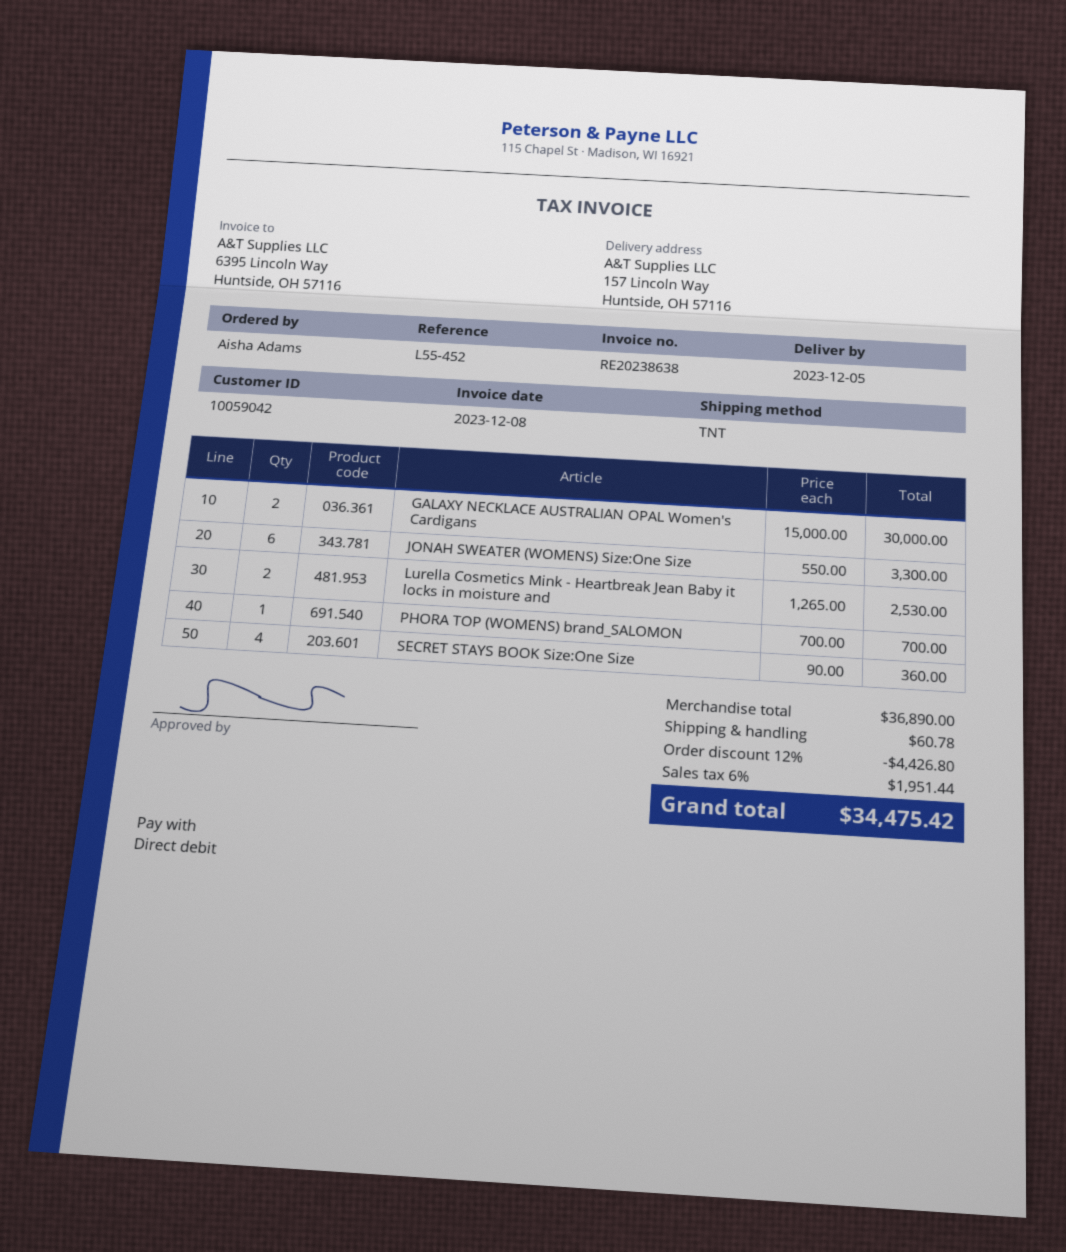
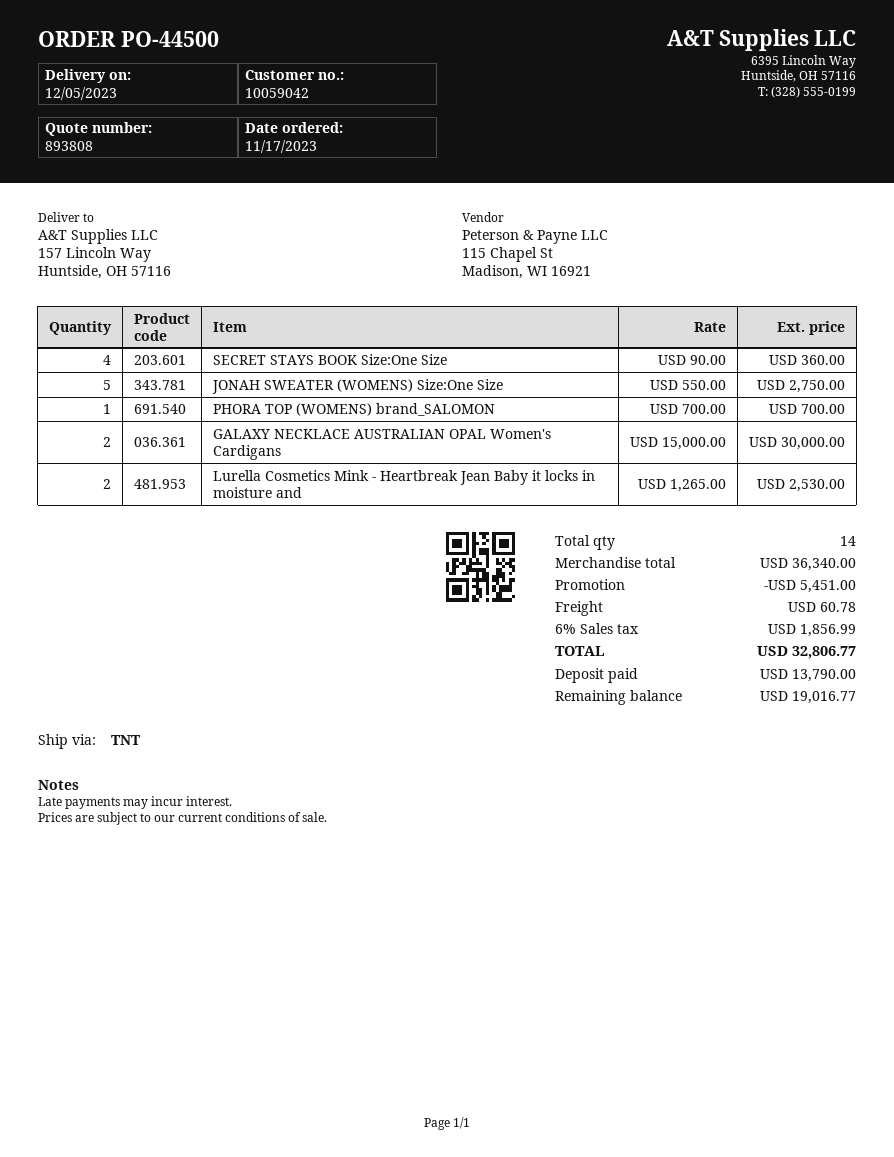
JONAH SWEATER (WOMENS) Size:One Size: 6 x 550.00 = 3300.00 -> 5 x 550.00 = 2750.00
subtotal: 36890.00 -> 36340.00
discount: 4426.80 -> 5451.00
tax: 6% = 1951.44 -> 6% = 1856.99
total: 34475.42 -> 32806.77

